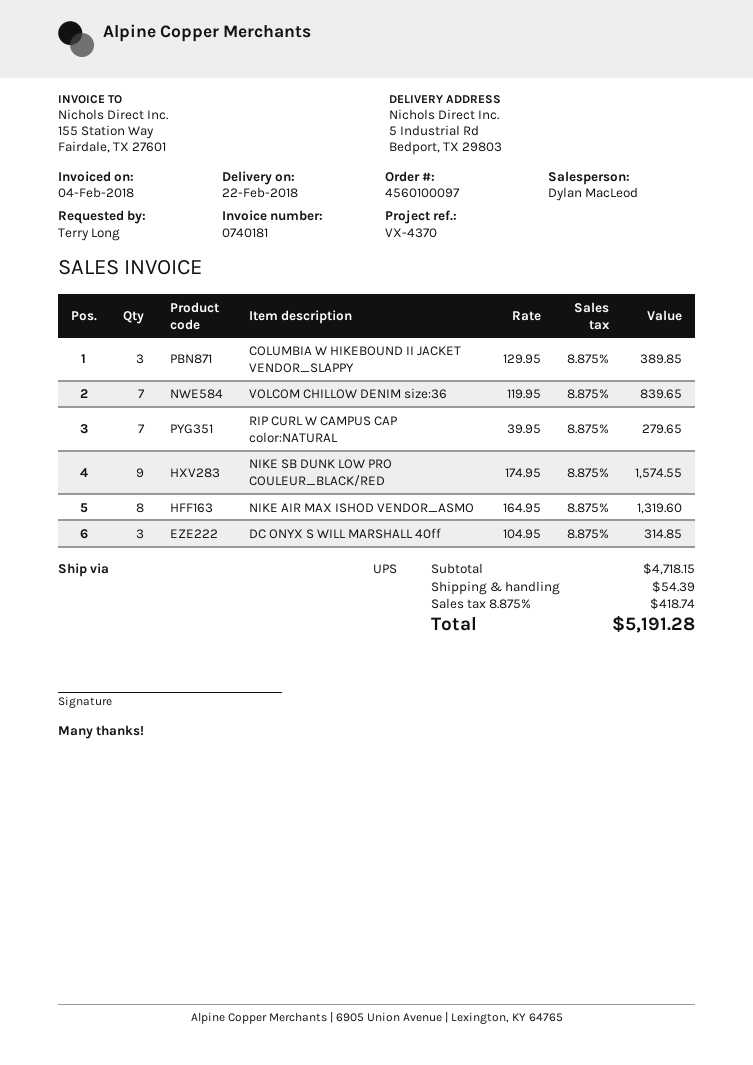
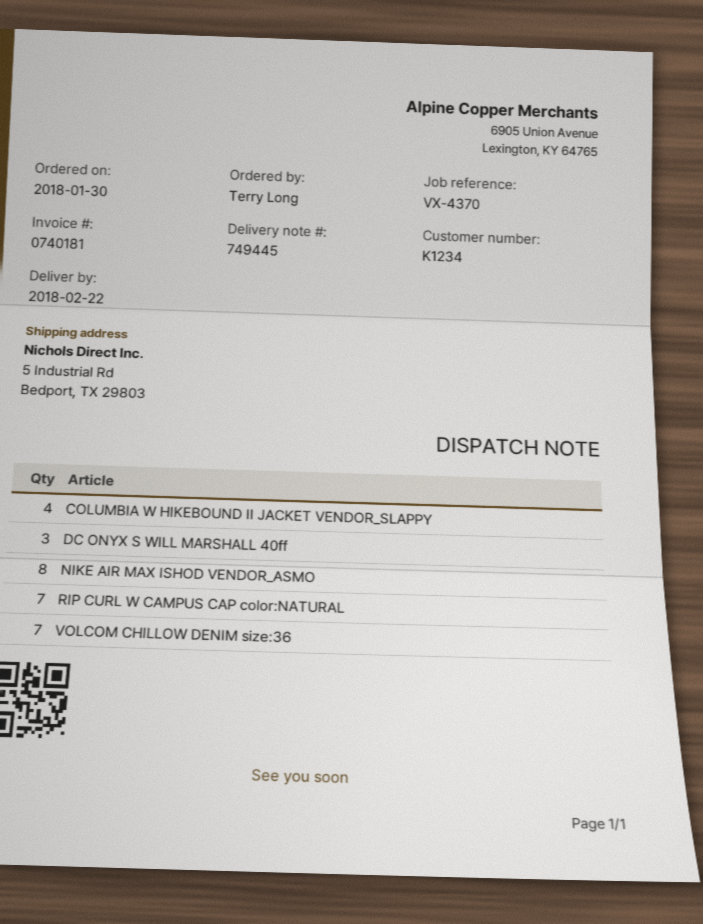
COLUMBIA W HIKEBOUND II JACKET VENDOR_SLAPPY: 3 -> 4
NIKE SB DUNK LOW PRO COULEUR_BLACK/RED: 9 -> none

